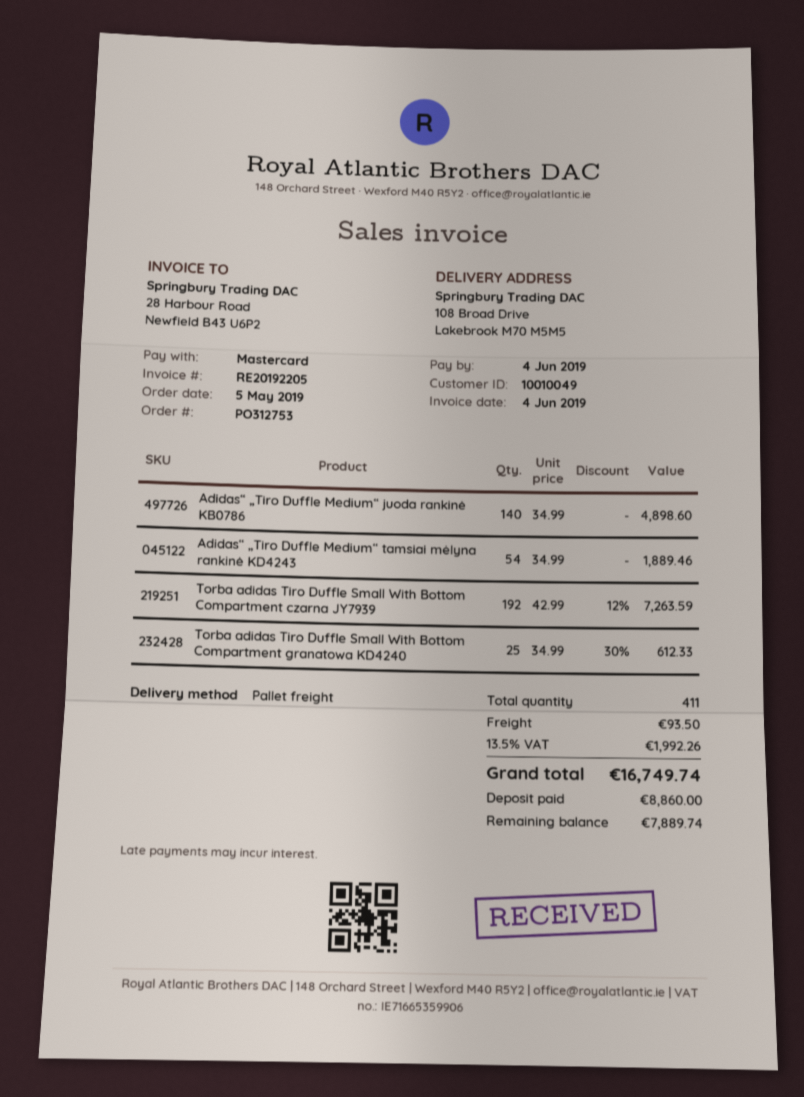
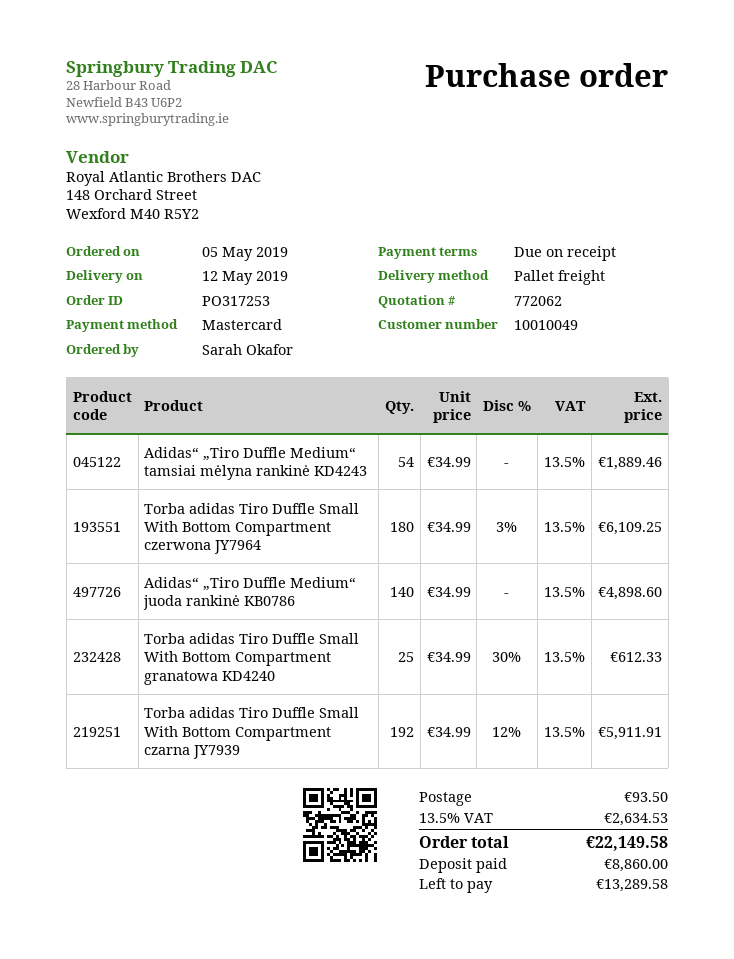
order number: PO312753 -> PO317253
Torba adidas Tiro Duffle Small With Bottom Compartment czarna JY7939: 192 x 42.99 - 12% = 7263.59 -> 192 x 34.99 - 12% = 5911.91
Torba adidas Tiro Duffle Small With Bottom Compartment czerwona JY7964: none -> 180 x 34.99 - 3% = 6109.25
tax: 13.5% = 1992.26 -> 13.5% = 2634.53
total: 16749.74 -> 22149.58
balance: 7889.74 -> 13289.58

